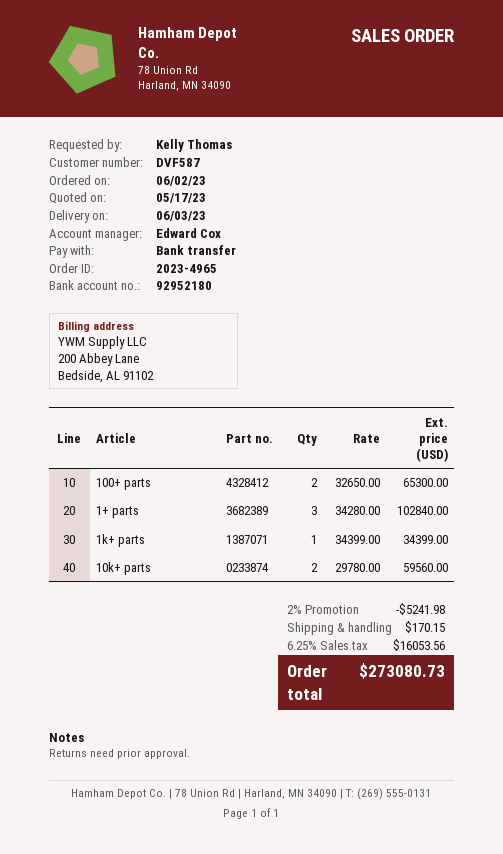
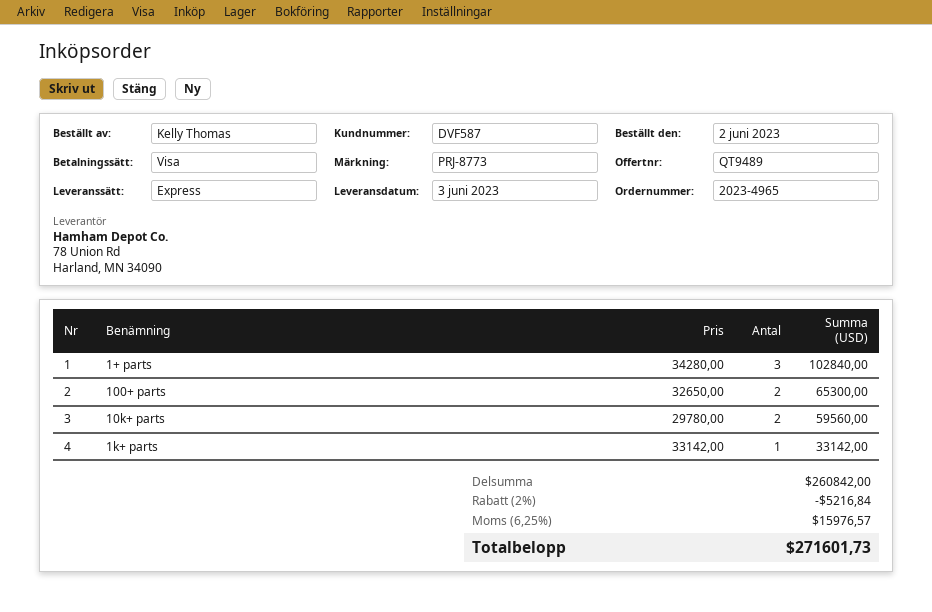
payment method: bank transfer -> Visa
1k+ parts: 1 x 34399.00 = 34399.00 -> 1 x 33142.00 = 33142.00
discount: 2% = 5241.98 -> 2% = 5216.84
shipping: 170.15 -> none
tax: 6.25% = 16053.56 -> 6.25% = 15976.57
total: 273080.73 -> 271601.73

